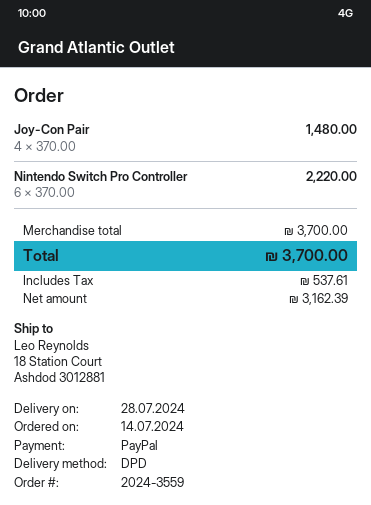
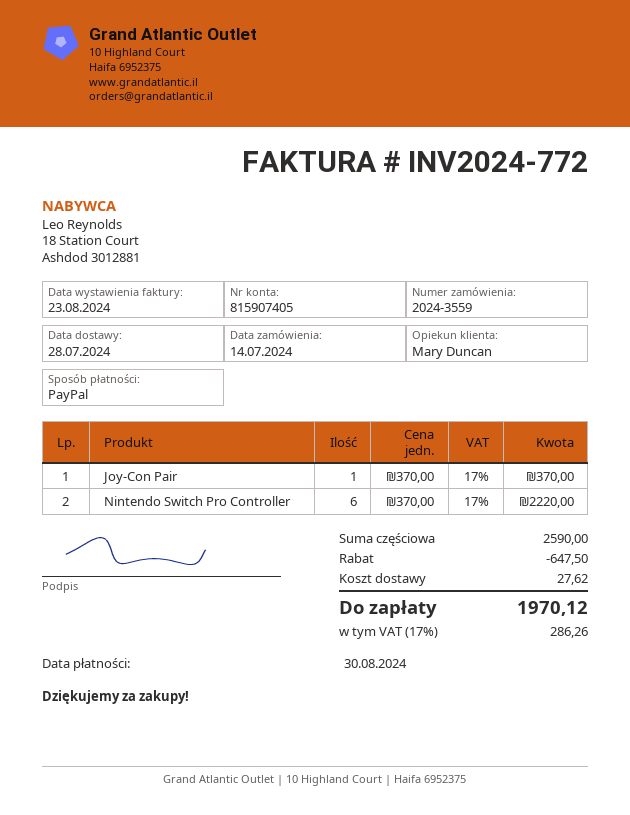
Joy-Con Pair: 4 x 370.00 = 1480.00 -> 1 x 370.00 = 370.00
subtotal: 3700.00 -> 2590.00
discount: none -> 647.50
shipping: none -> 27.62
tax: 537.61 -> 286.26
total: 3700.00 -> 1970.12

